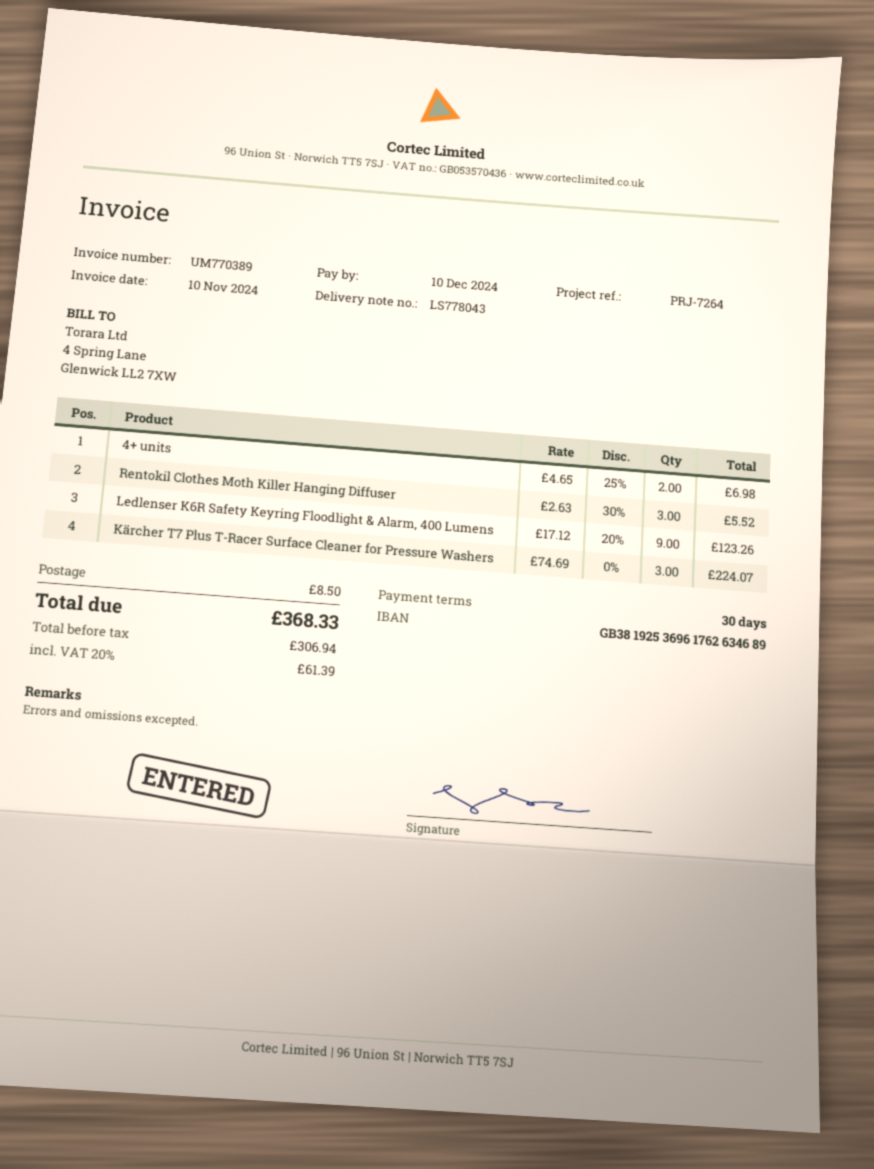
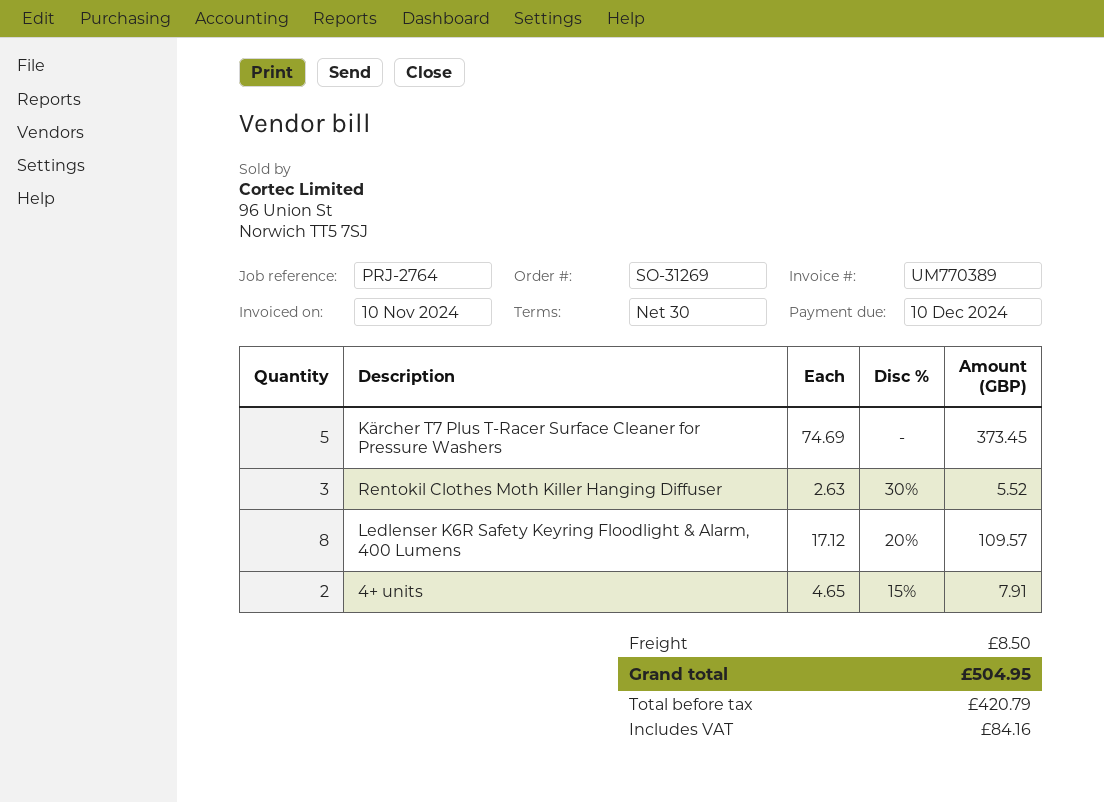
reference: PRJ-7264 -> PRJ-2764
4+ units: 2 x 4.65 - 25% = 6.98 -> 2 x 4.65 - 15% = 7.91
Ledlenser K6R Safety Keyring Floodlight & Alarm, 400 Lumens: 9 x 17.12 - 20% = 123.26 -> 8 x 17.12 - 20% = 109.57
Kärcher T7 Plus T-Racer Surface Cleaner for Pressure Washers: 3 x 74.69 = 224.07 -> 5 x 74.69 = 373.45
net: 306.94 -> 420.79
tax: 61.39 -> 84.16
total: 368.33 -> 504.95

